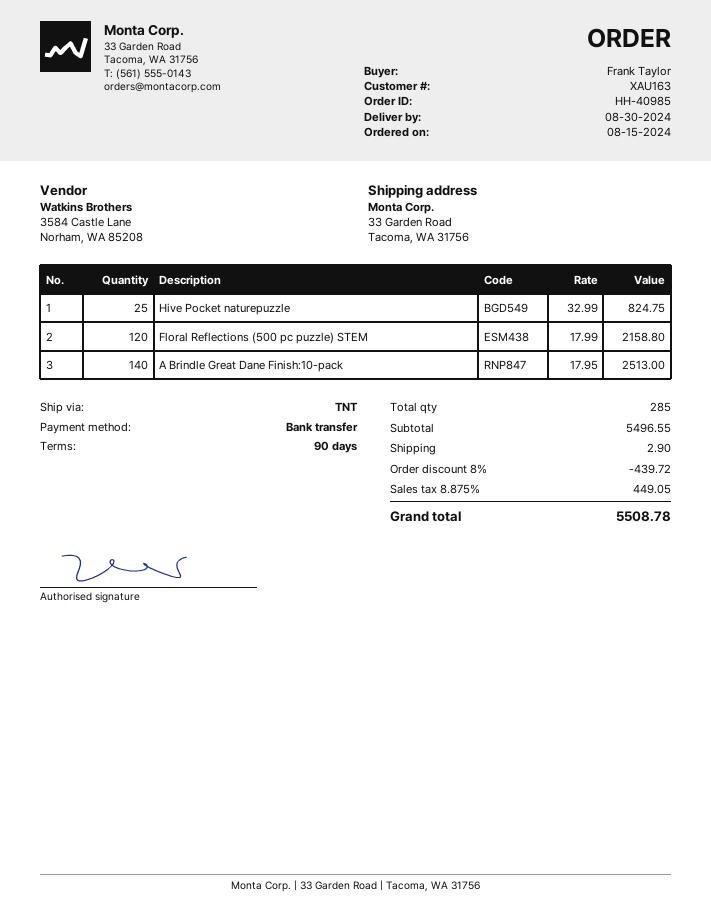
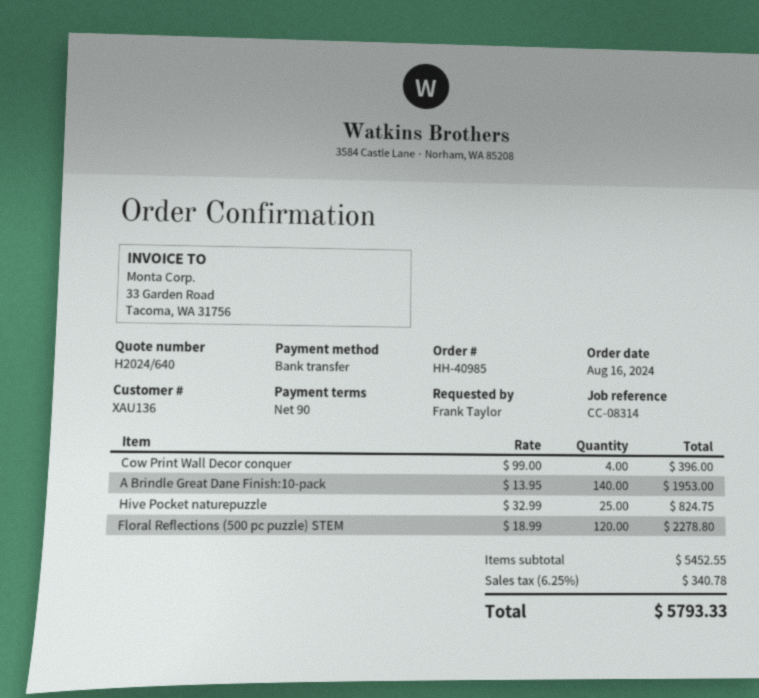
order date: 2024-08-15 -> 2024-08-16
customer number: XAU163 -> XAU136
Floral Reflections (500 pc puzzle) STEM: 120 x 17.99 = 2158.80 -> 120 x 18.99 = 2278.80
A Brindle Great Dane Finish:10-pack: 140 x 17.95 = 2513.00 -> 140 x 13.95 = 1953.00
Cow Print Wall Decor conquer: none -> 4 x 99.00 = 396.00
subtotal: 5496.55 -> 5452.55
discount: 8% = 439.72 -> none
shipping: 2.90 -> none
tax: 8.875% = 449.05 -> 6.25% = 340.78
total: 5508.78 -> 5793.33

